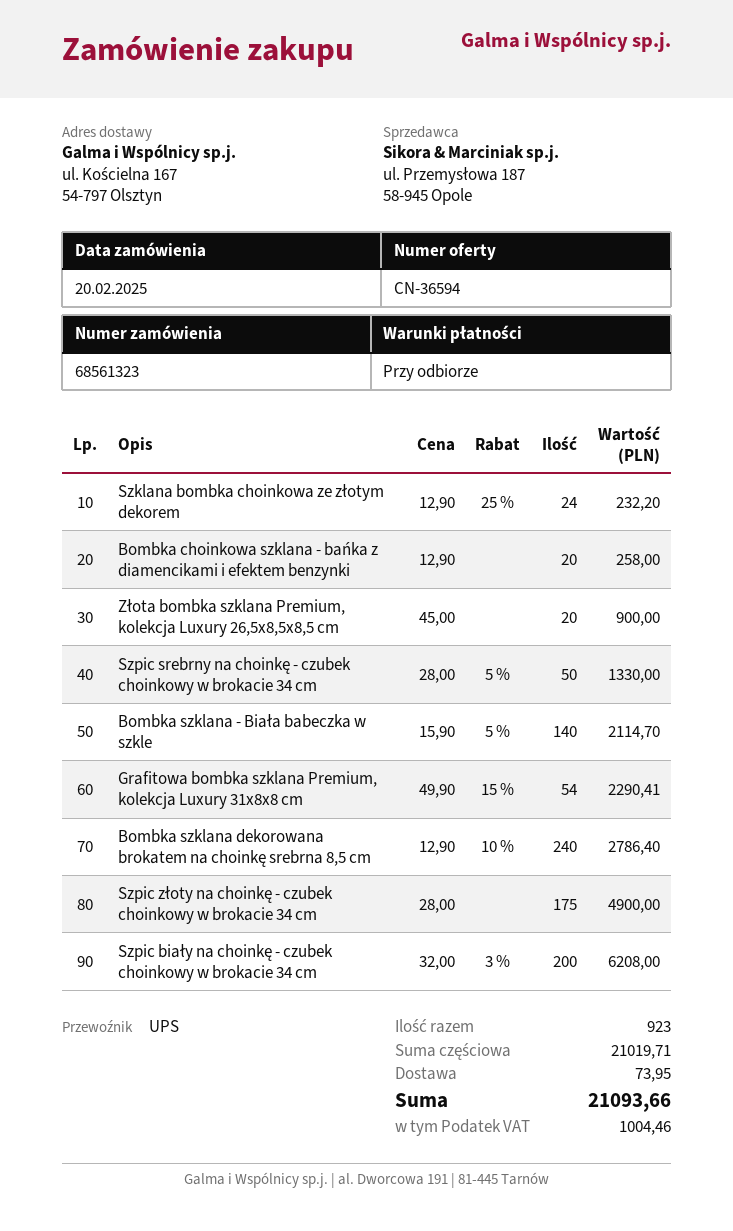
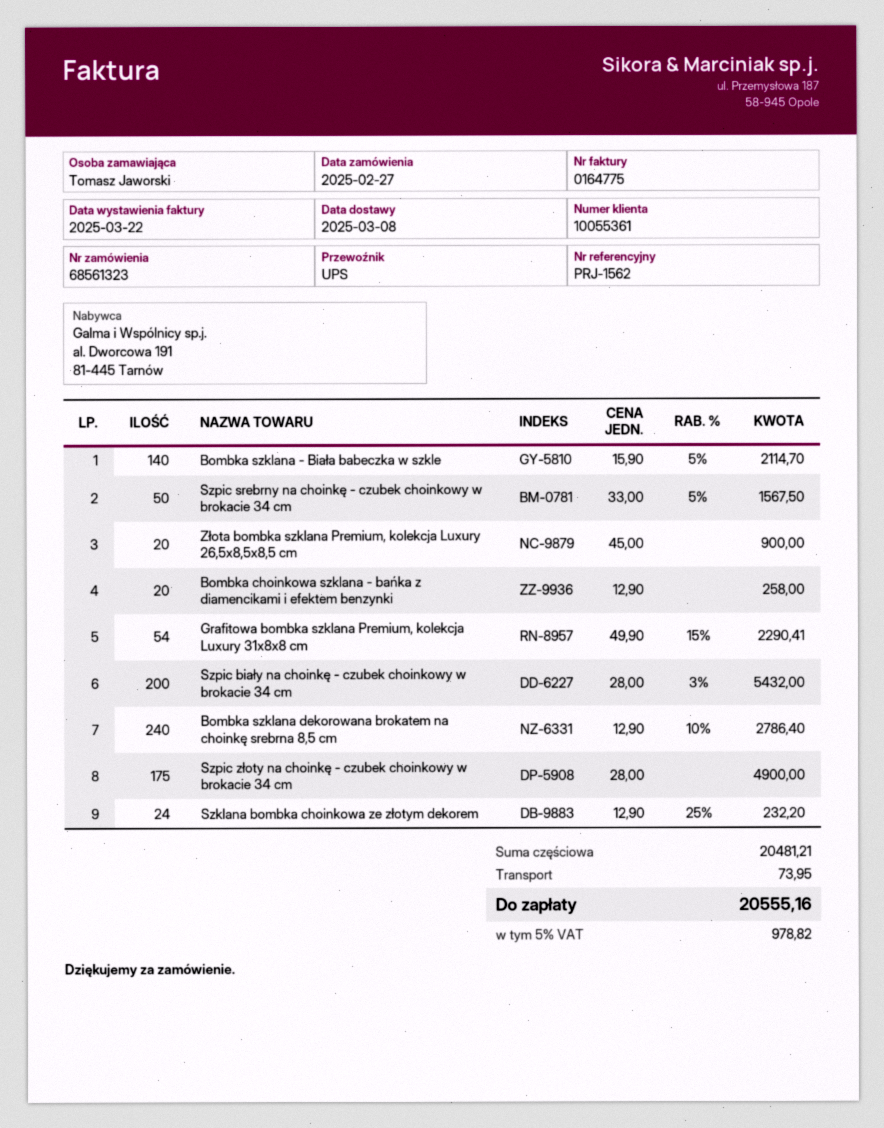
order date: 2025-02-20 -> 2025-02-27
Szpic srebrny na choinkę - czubek choinkowy w brokacie 34 cm: 50 x 28.00 - 5% = 1330.00 -> 50 x 33.00 - 5% = 1567.50
Szpic biały na choinkę - czubek choinkowy w brokacie 34 cm: 200 x 32.00 - 3% = 6208.00 -> 200 x 28.00 - 3% = 5432.00
subtotal: 21019.71 -> 20481.21
tax: 1004.46 -> 978.82
total: 21093.66 -> 20555.16

